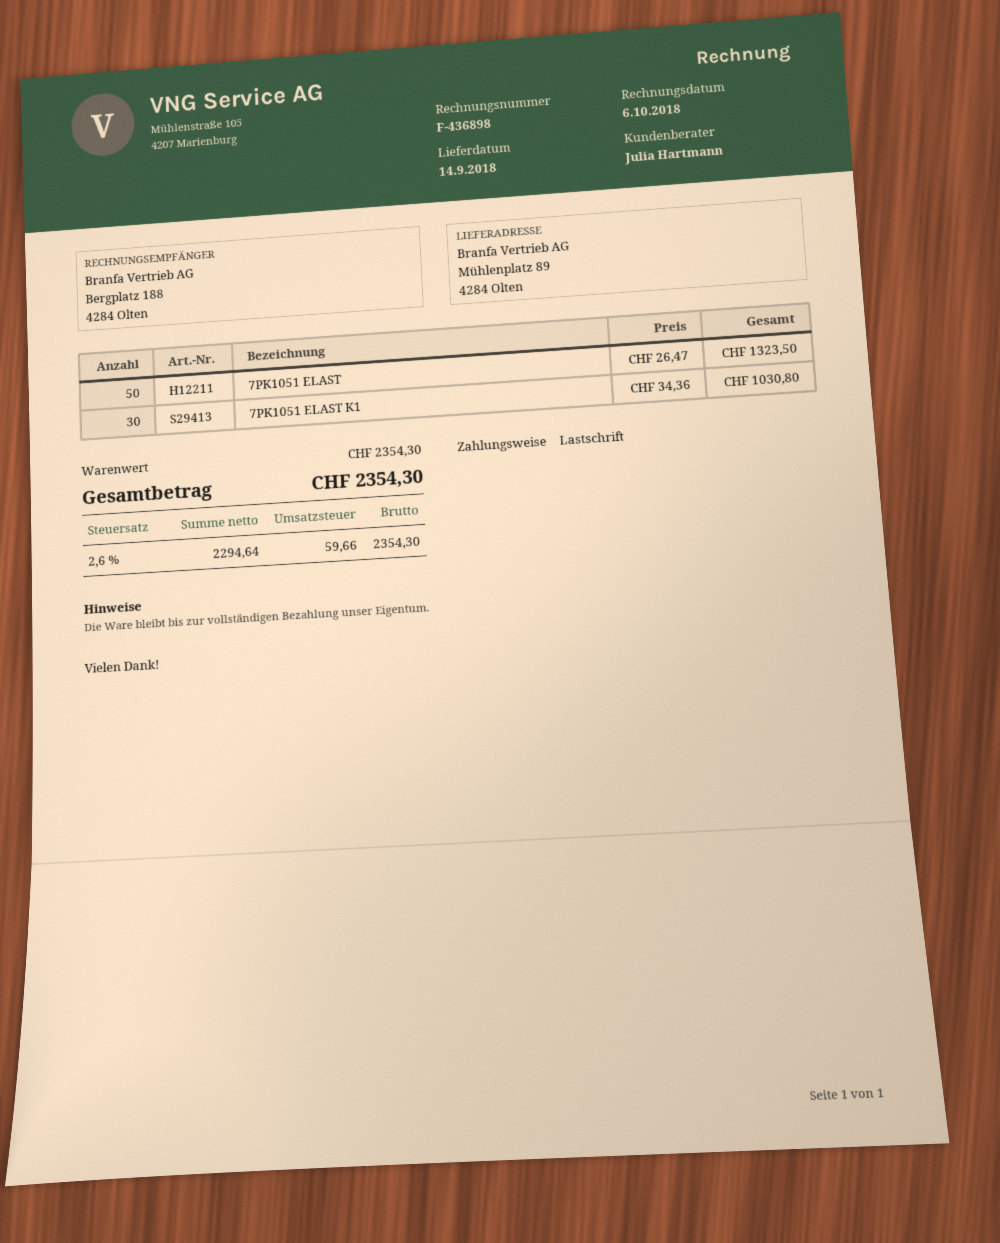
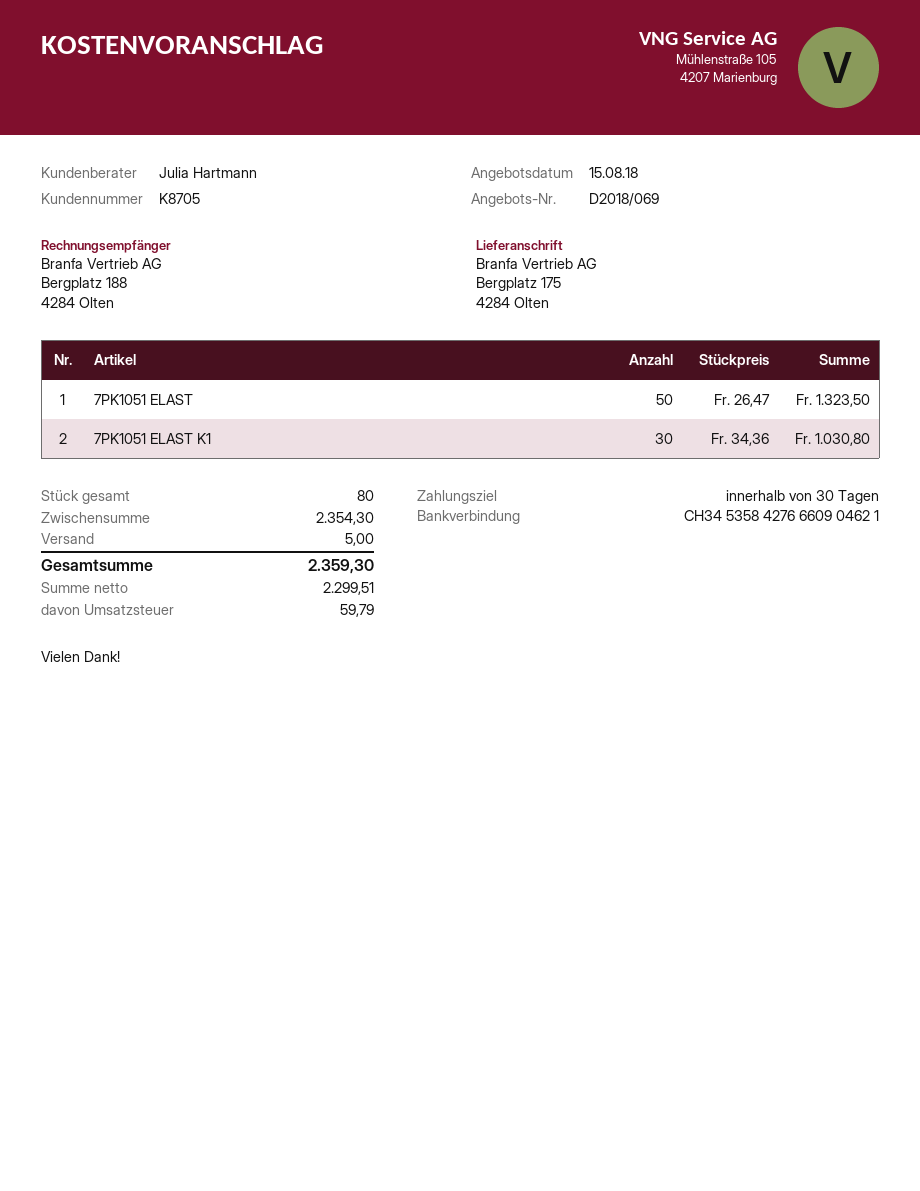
ship to: Mühlenplatz 89, 4284 Olten -> Bergplatz 175, 4284 Olten
shipping: none -> 5.00
net: 2294.64 -> 2299.51
tax: 59.66 -> 59.79
total: 2354.30 -> 2359.30

